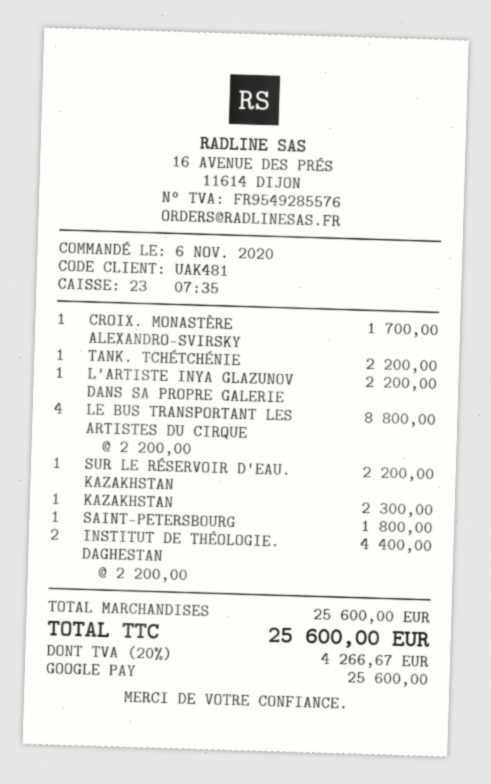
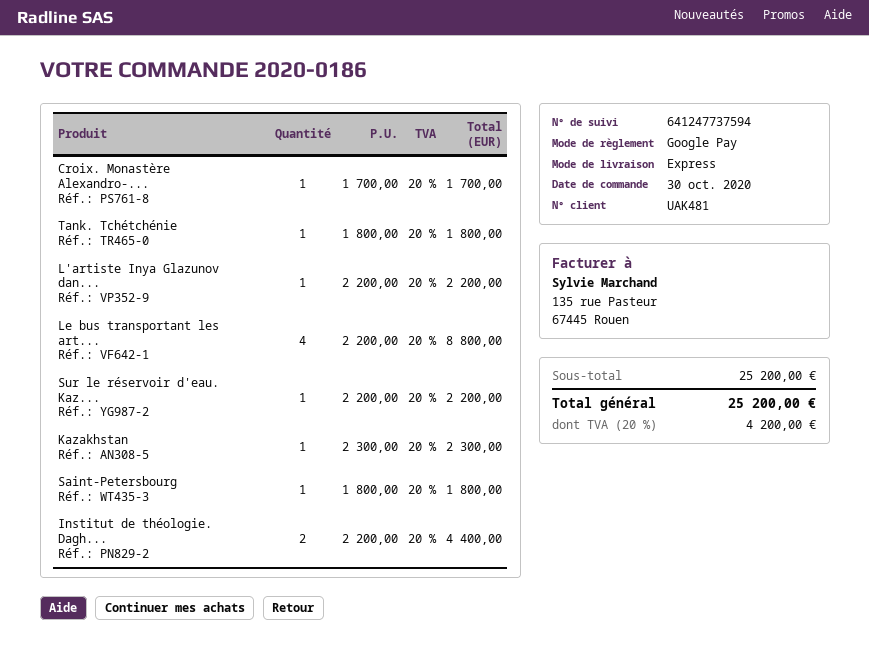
order date: 2020-11-06 -> 2020-10-30
TANK. TCHÉTCHÉNIE: 1 x 2200.00 = 2200.00 -> 1 x 1800.00 = 1800.00
subtotal: 25600.00 -> 25200.00
tax: 20% = 4266.67 -> 20% = 4200.00
total: 25600.00 -> 25200.00

